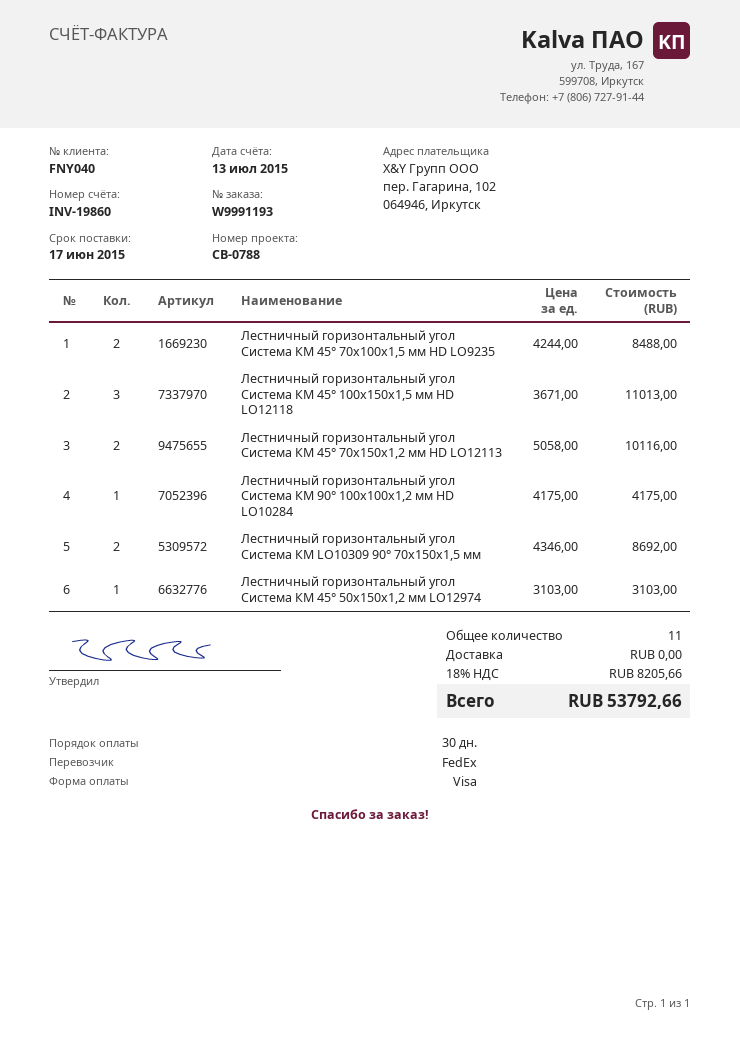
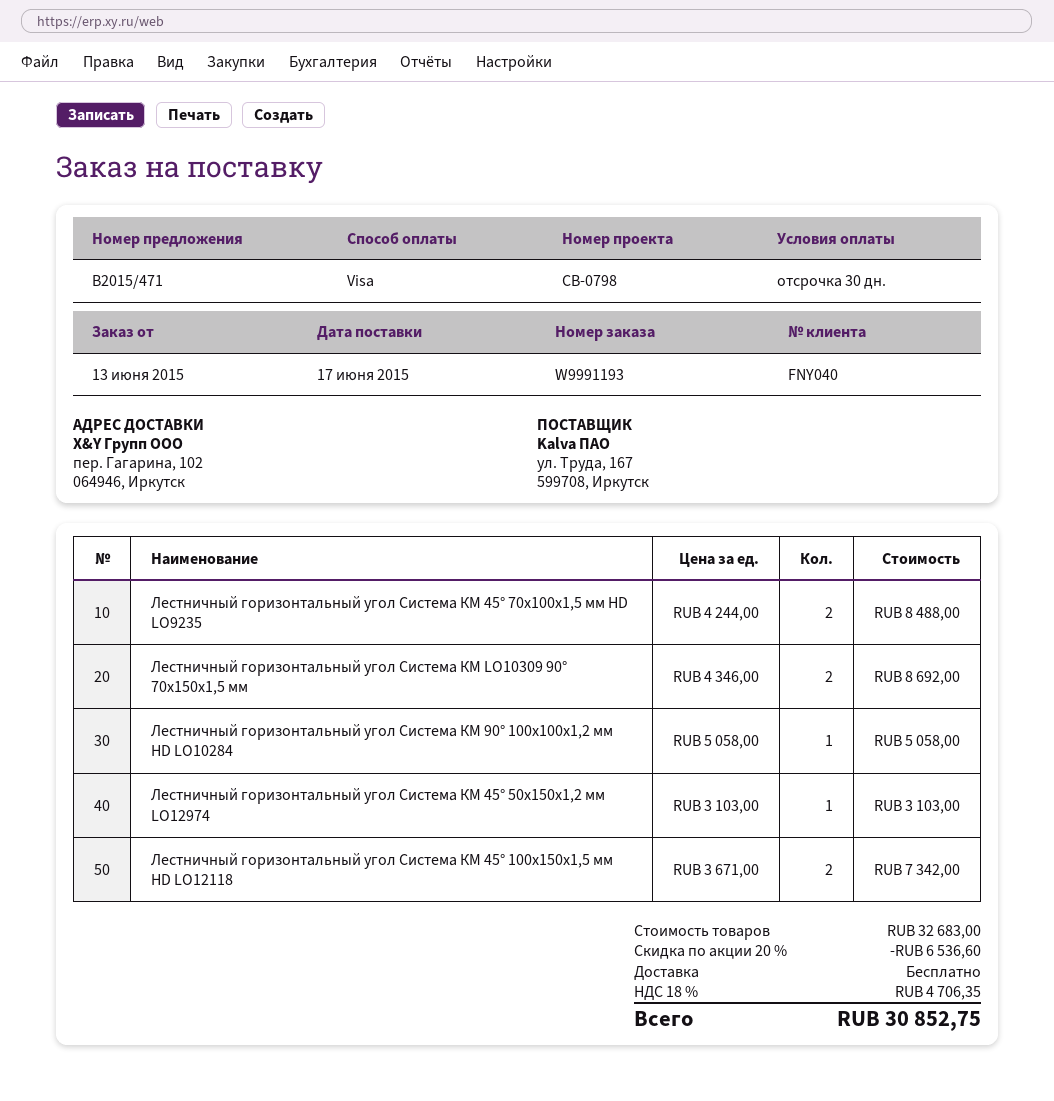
reference: CB-0788 -> CB-0798
Лестничный горизонтальный угол Система КМ 45° 100х150х1,5 мм HD LO12118: 3 x 3671.00 = 11013.00 -> 2 x 3671.00 = 7342.00
Лестничный горизонтальный угол Система КМ 45° 70х150х1,2 мм HD LO12113: 2 x 5058.00 = 10116.00 -> none
Лестничный горизонтальный угол Система КМ 90° 100х100х1,2 мм HD LO10284: 1 x 4175.00 = 4175.00 -> 1 x 5058.00 = 5058.00
discount: none -> 20% = 6536.60
tax: 18% = 8205.66 -> 18% = 4706.35
total: 53792.66 -> 30852.75

